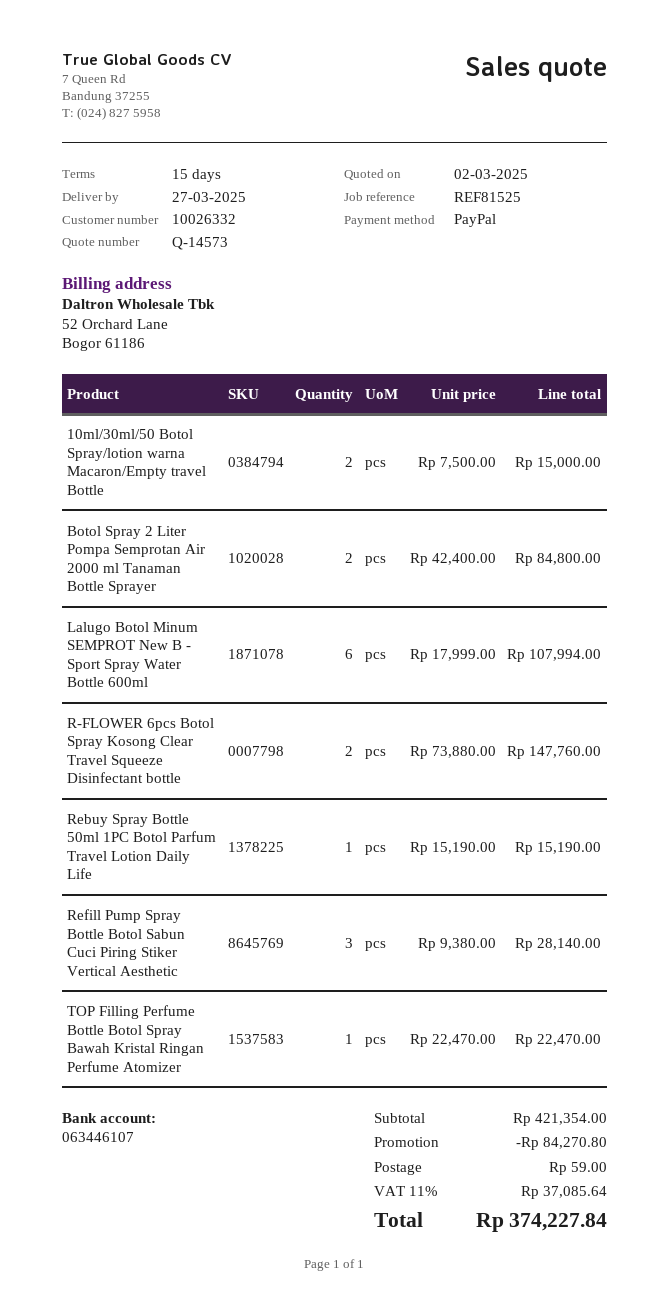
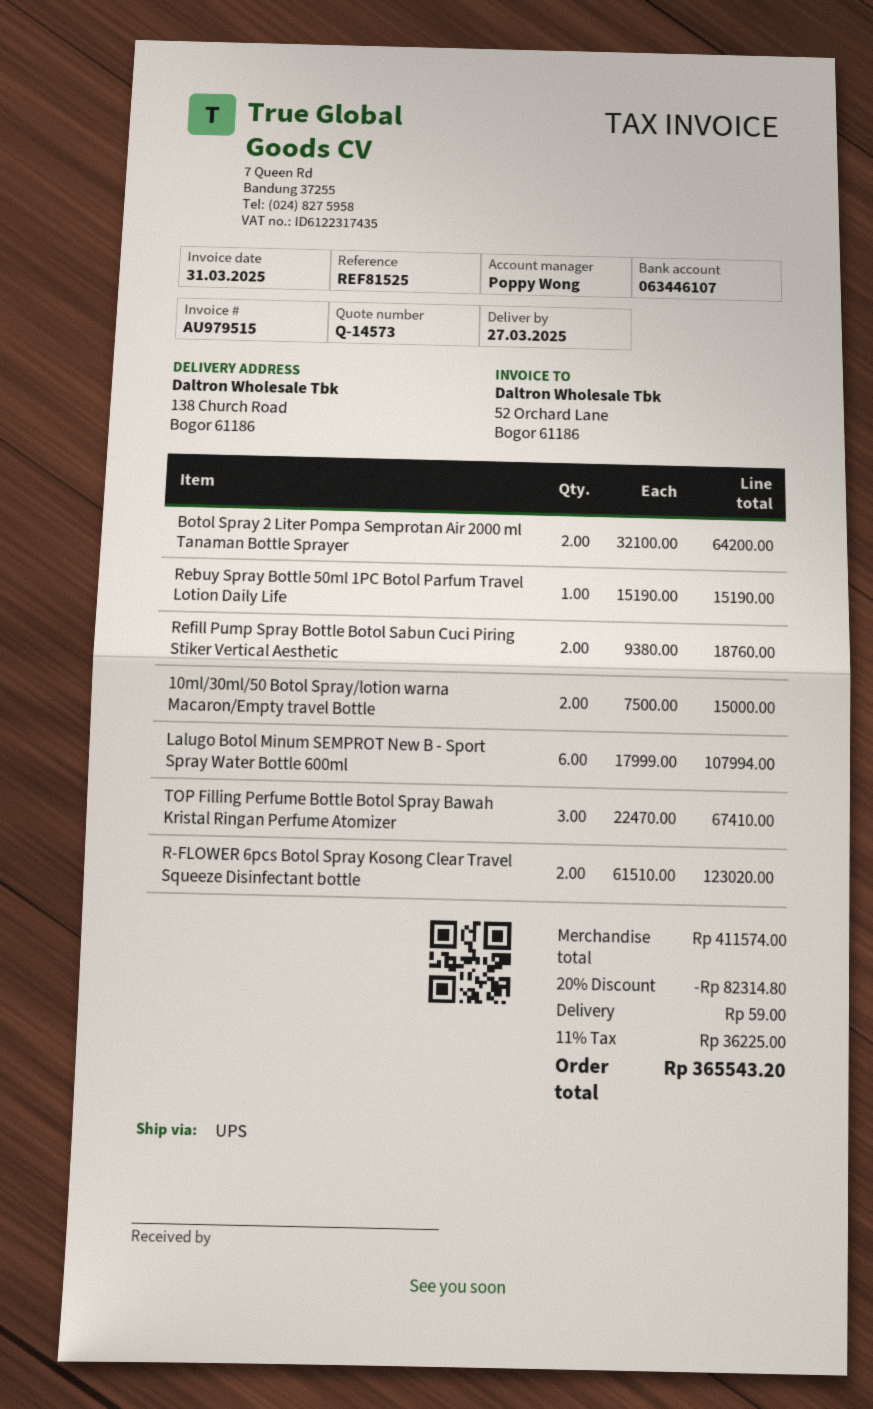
Botol Spray 2 Liter Pompa Semprotan Air 2000 ml Tanaman Bottle Sprayer: 2 x 42400.00 = 84800.00 -> 2 x 32100.00 = 64200.00
R-FLOWER 6pcs Botol Spray Kosong Clear Travel Squeeze Disinfectant bottle: 2 x 73880.00 = 147760.00 -> 2 x 61510.00 = 123020.00
Refill Pump Spray Bottle Botol Sabun Cuci Piring Stiker Vertical Aesthetic: 3 x 9380.00 = 28140.00 -> 2 x 9380.00 = 18760.00
TOP Filling Perfume Bottle Botol Spray Bawah Kristal Ringan Perfume Atomizer: 1 x 22470.00 = 22470.00 -> 3 x 22470.00 = 67410.00
subtotal: 421354.00 -> 411574.00
discount: 84270.80 -> 82314.80
tax: 11% = 37085.64 -> 11% = 36225.00
total: 374227.84 -> 365543.20

